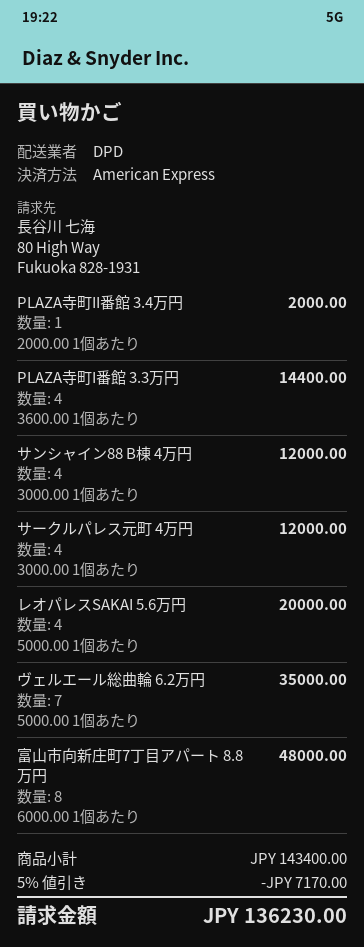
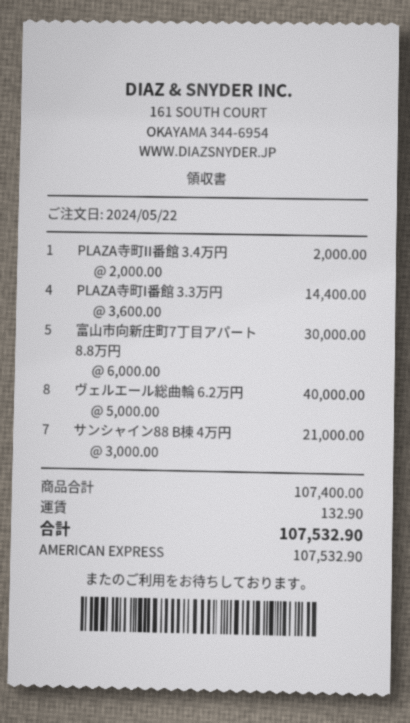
サンシャイン88 B棟 4万円: 4 x 3000.00 = 12000.00 -> 7 x 3000.00 = 21000.00
サークルパレス元町 4万円: 4 x 3000.00 = 12000.00 -> none
レオパレスSAKAI 5.6万円: 4 x 5000.00 = 20000.00 -> none
ヴェルエール総曲輪 6.2万円: 7 x 5000.00 = 35000.00 -> 8 x 5000.00 = 40000.00
富山市向新庄町7丁目アパート 8.8万円: 8 x 6000.00 = 48000.00 -> 5 x 6000.00 = 30000.00
subtotal: 143400.00 -> 107400.00
discount: 5% = 7170.00 -> none
shipping: none -> 132.90
total: 136230.00 -> 107532.90

